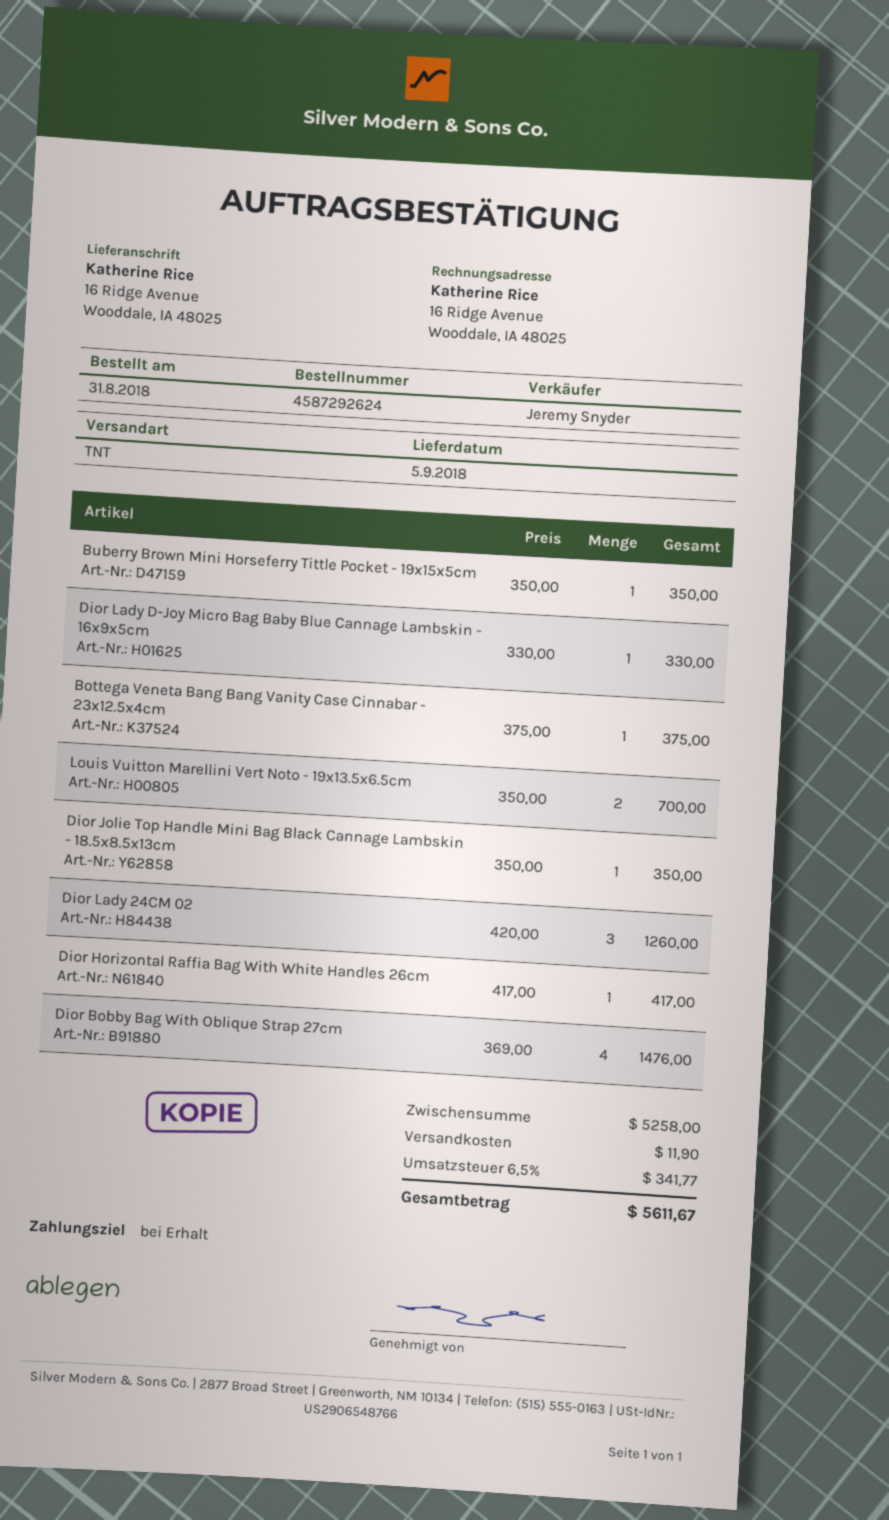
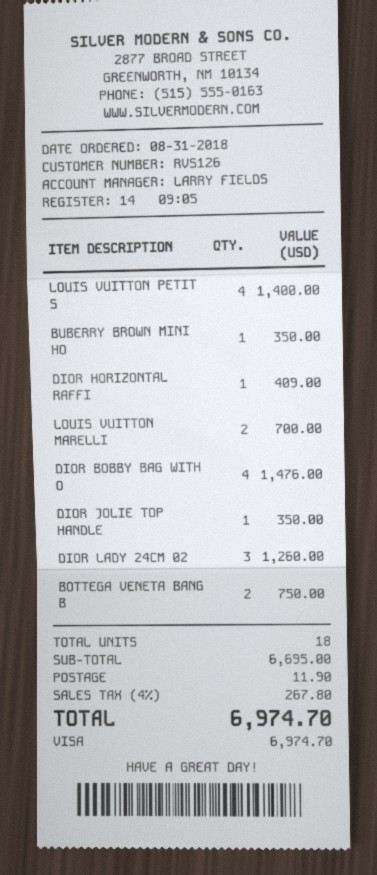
sales rep: Jeremy Snyder -> LARRY FIELDS
Dior Lady D-Joy Micro Bag Baby Blue Cannage Lambskin - 16x9x5cm: 1 for 330.00 -> none
Bottega Veneta Bang Bang Vanity Case Cinnabar - 23x12.5x4cm: 1 for 375.00 -> 2 for 750.00
Dior Horizontal Raffia Bag With White Handles 26cm: 1 for 417.00 -> 1 for 409.00
LOUIS VUITTON PETIT S: none -> 4 for 1400.00
subtotal: 5258.00 -> 6695.00
tax: 6.5% = 341.77 -> 4% = 267.80
total: 5611.67 -> 6974.70

